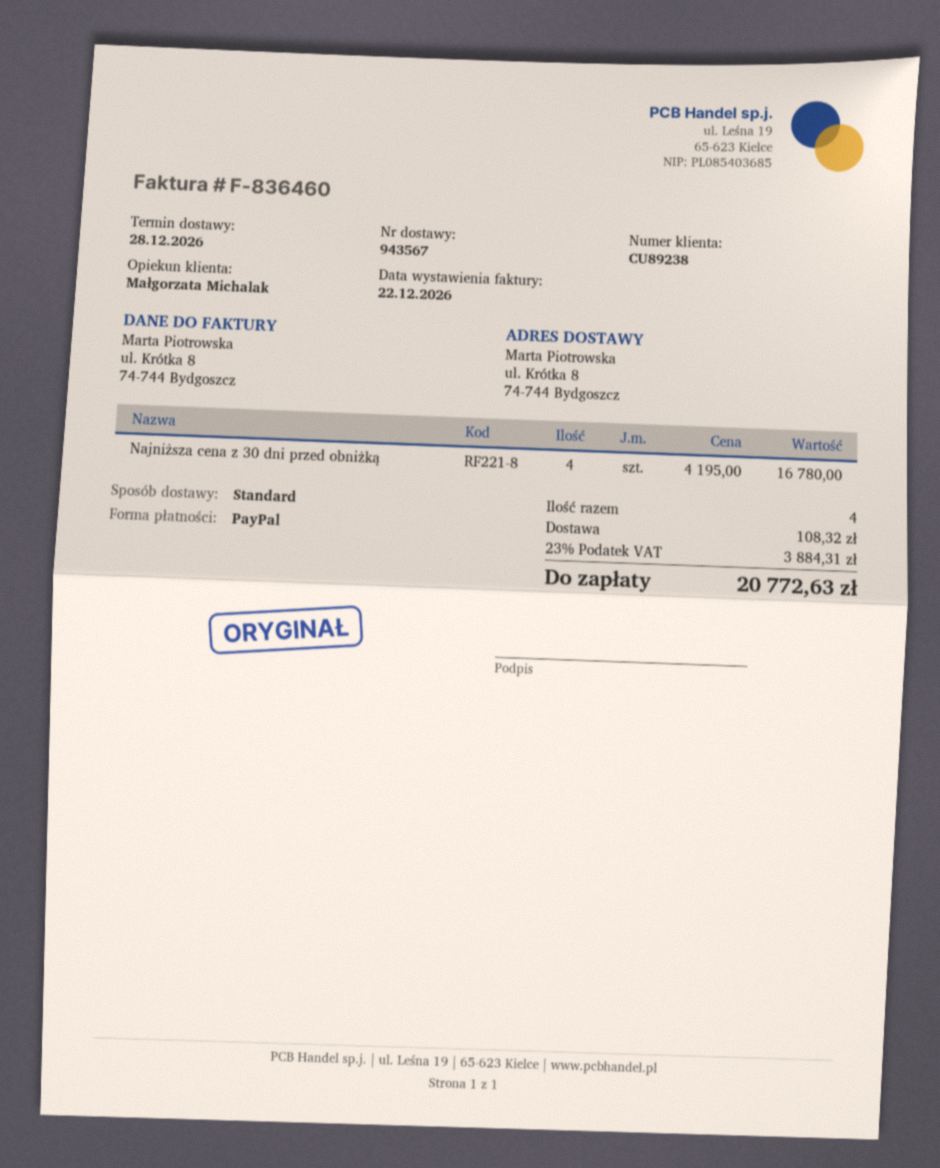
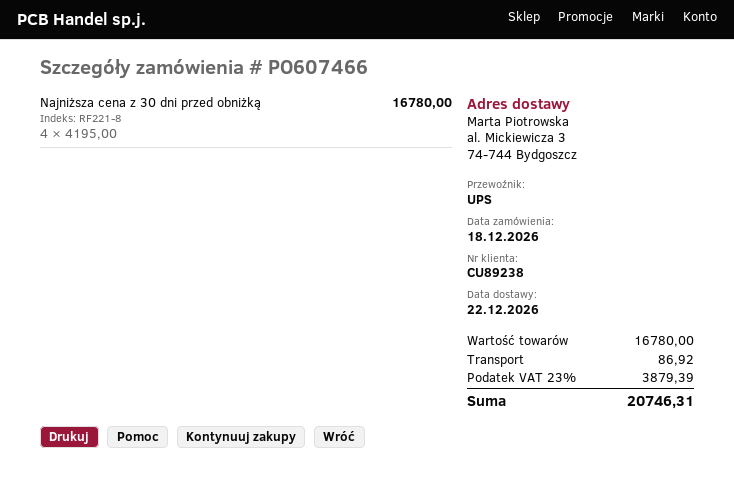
delivery date: 2026-12-28 -> 2026-12-22
shipping method: standard -> UPS
ship to: ul. Krótka 8, 74-744 Bydgoszcz -> al. Mickiewicza 3, 74-744 Bydgoszcz
shipping: 108.32 -> 86.92
tax: 23% = 3884.31 -> 23% = 3879.39
total: 20772.63 -> 20746.31

